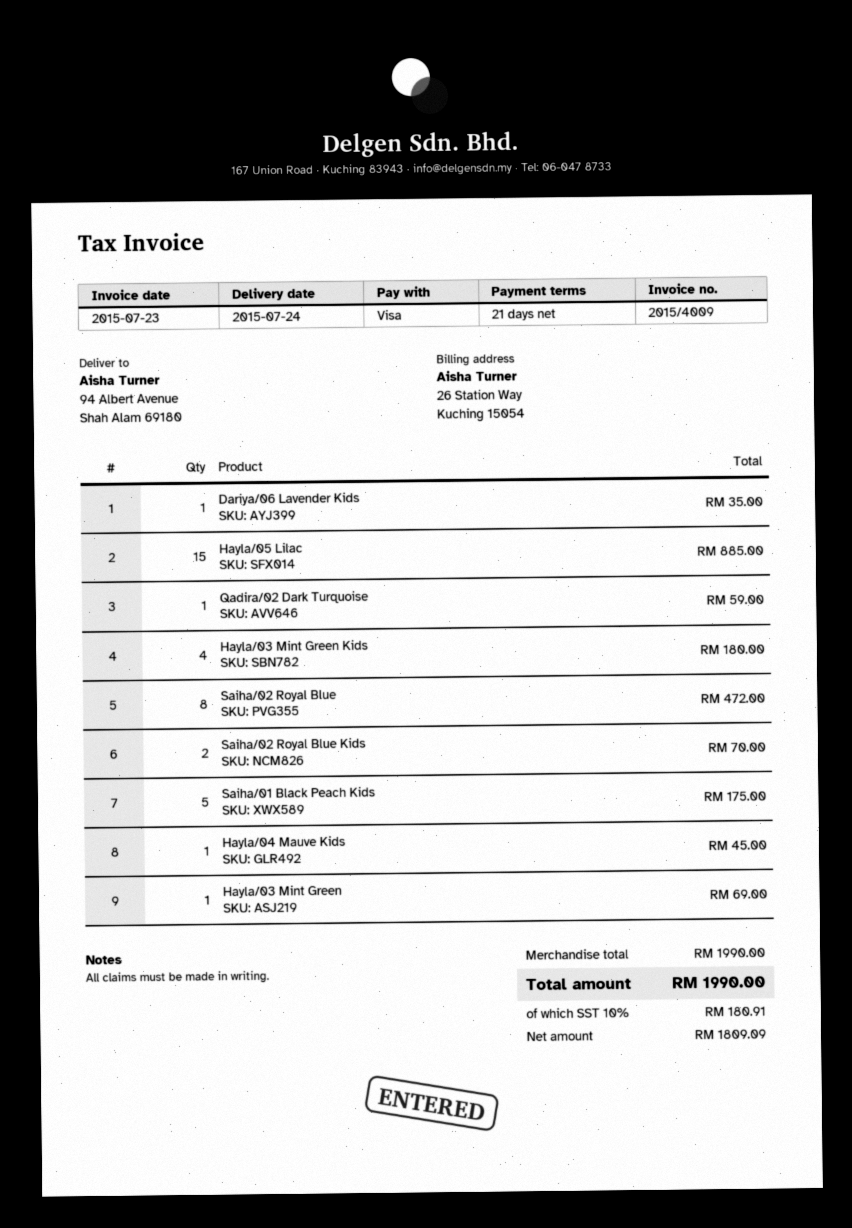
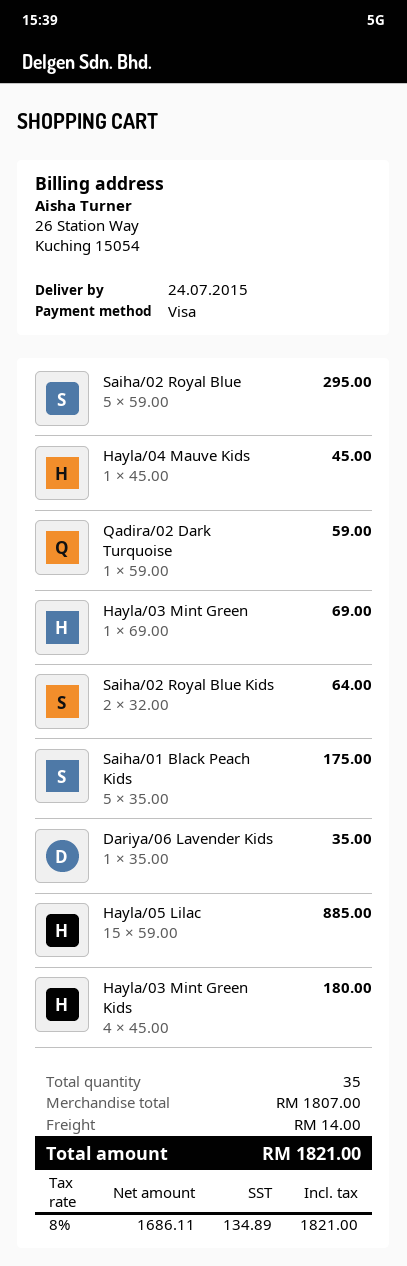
Saiha/02 Royal Blue: 8 for 472.00 -> 5 for 295.00
Saiha/02 Royal Blue Kids: 2 for 70.00 -> 2 for 64.00
subtotal: 1990.00 -> 1807.00
shipping: none -> 14.00
net: 1809.09 -> 1686.11
tax: 10% = 180.91 -> 8% = 134.89
total: 1990.00 -> 1821.00

